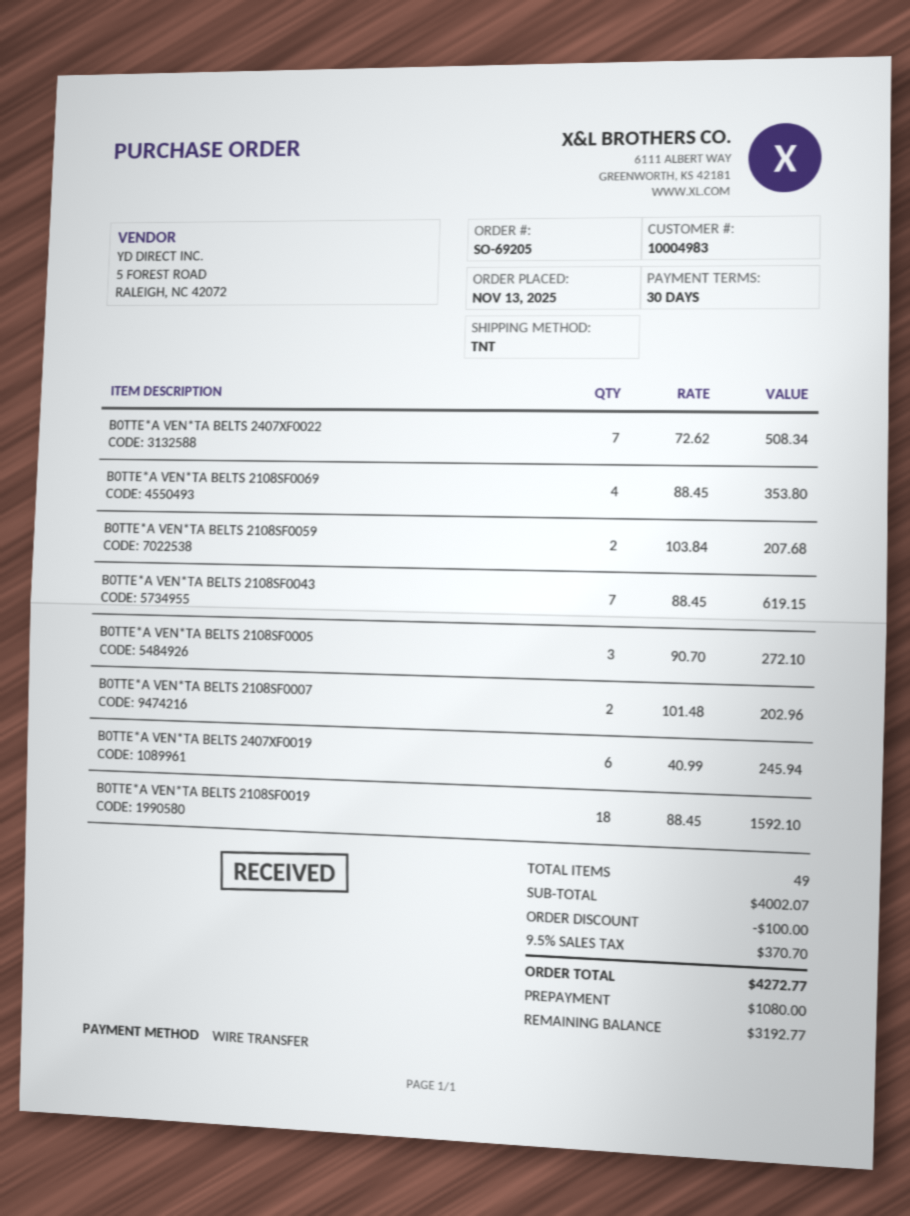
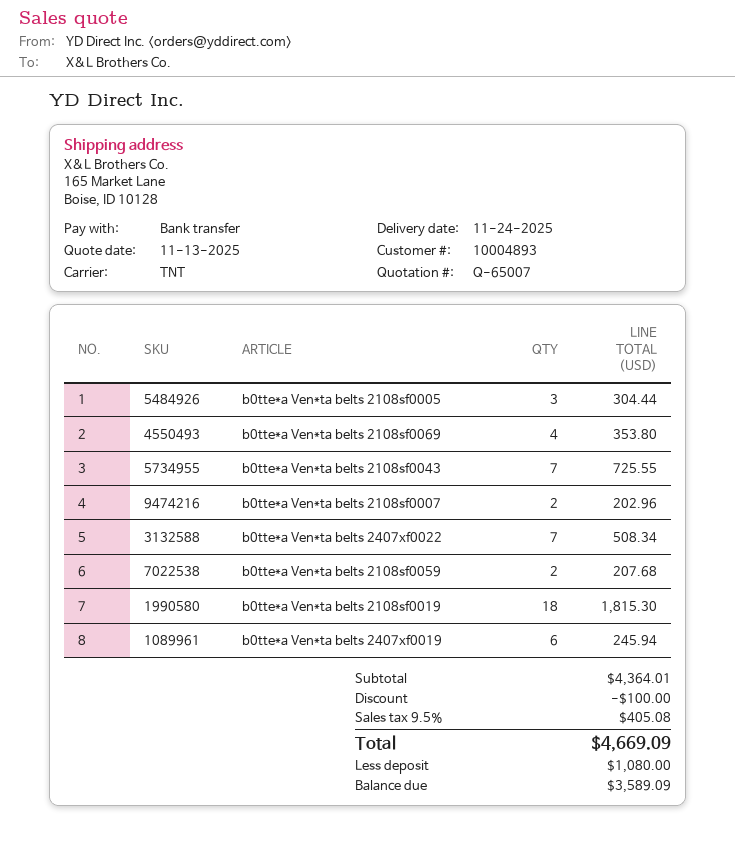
customer number: 10004983 -> 10004893
B0TTE*A VEN*TA BELTS 2108SF0043: 7 for 619.15 -> 7 for 725.55
B0TTE*A VEN*TA BELTS 2108SF0005: 3 for 272.10 -> 3 for 304.44
B0TTE*A VEN*TA BELTS 2108SF0019: 18 for 1592.10 -> 18 for 1815.30
subtotal: 4002.07 -> 4364.01
tax: 9.5% = 370.70 -> 9.5% = 405.08
total: 4272.77 -> 4669.09
balance: 3192.77 -> 3589.09

